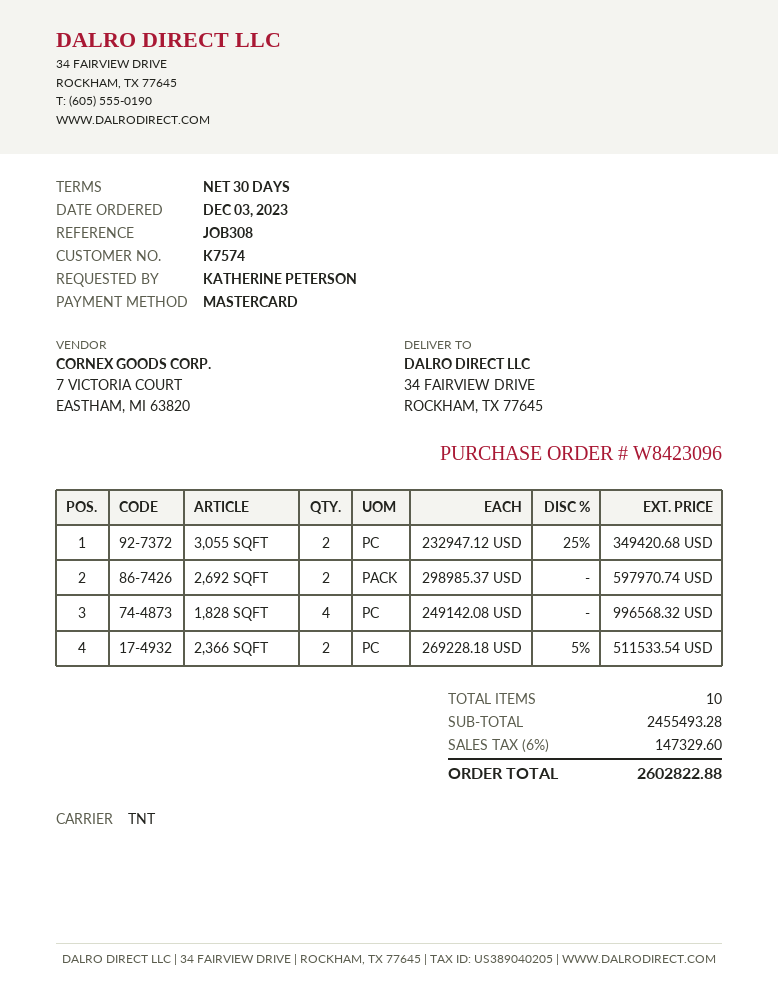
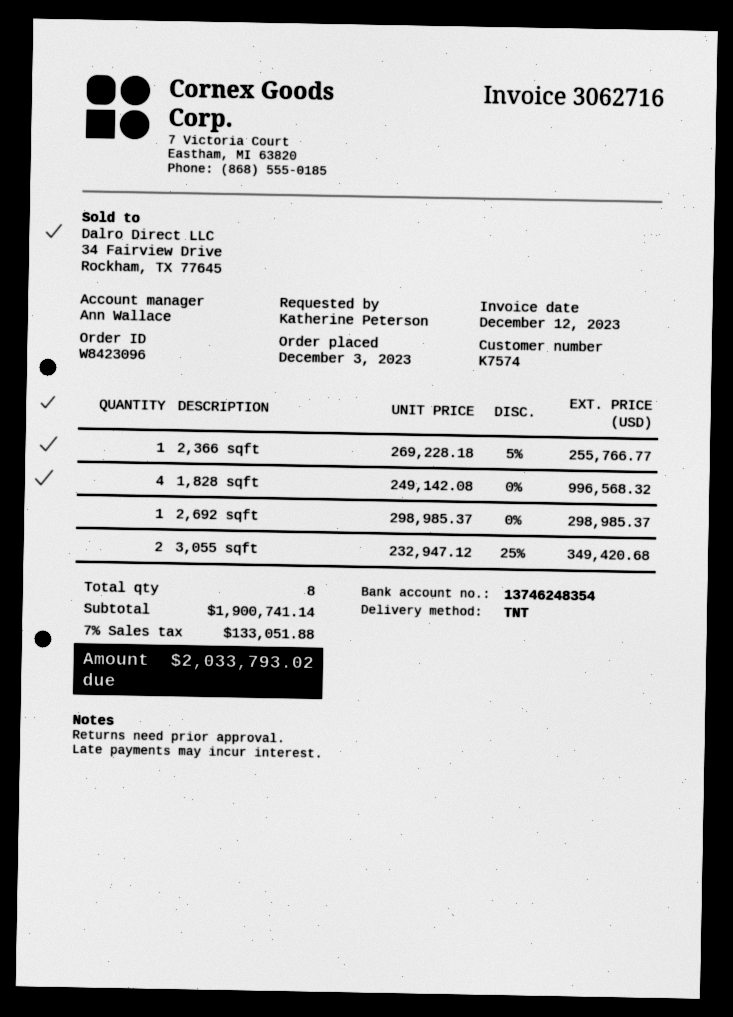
2,692 SQFT: 2 x 298985.37 = 597970.74 -> 1 x 298985.37 = 298985.37
2,366 SQFT: 2 x 269228.18 - 5% = 511533.54 -> 1 x 269228.18 - 5% = 255766.77
total quantity: 10 -> 8
subtotal: 2455493.28 -> 1900741.14
tax: 6% = 147329.60 -> 7% = 133051.88
total: 2602822.88 -> 2033793.02

